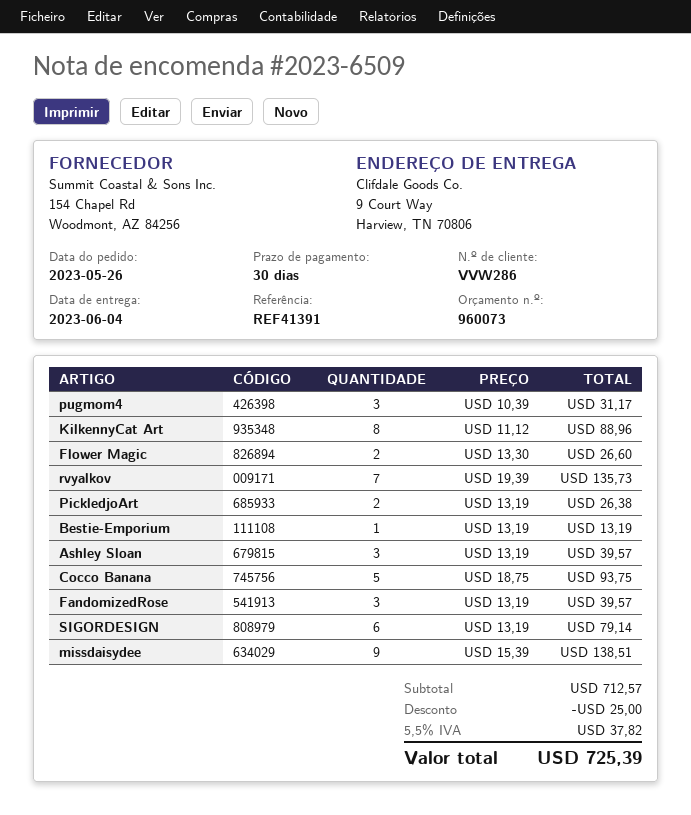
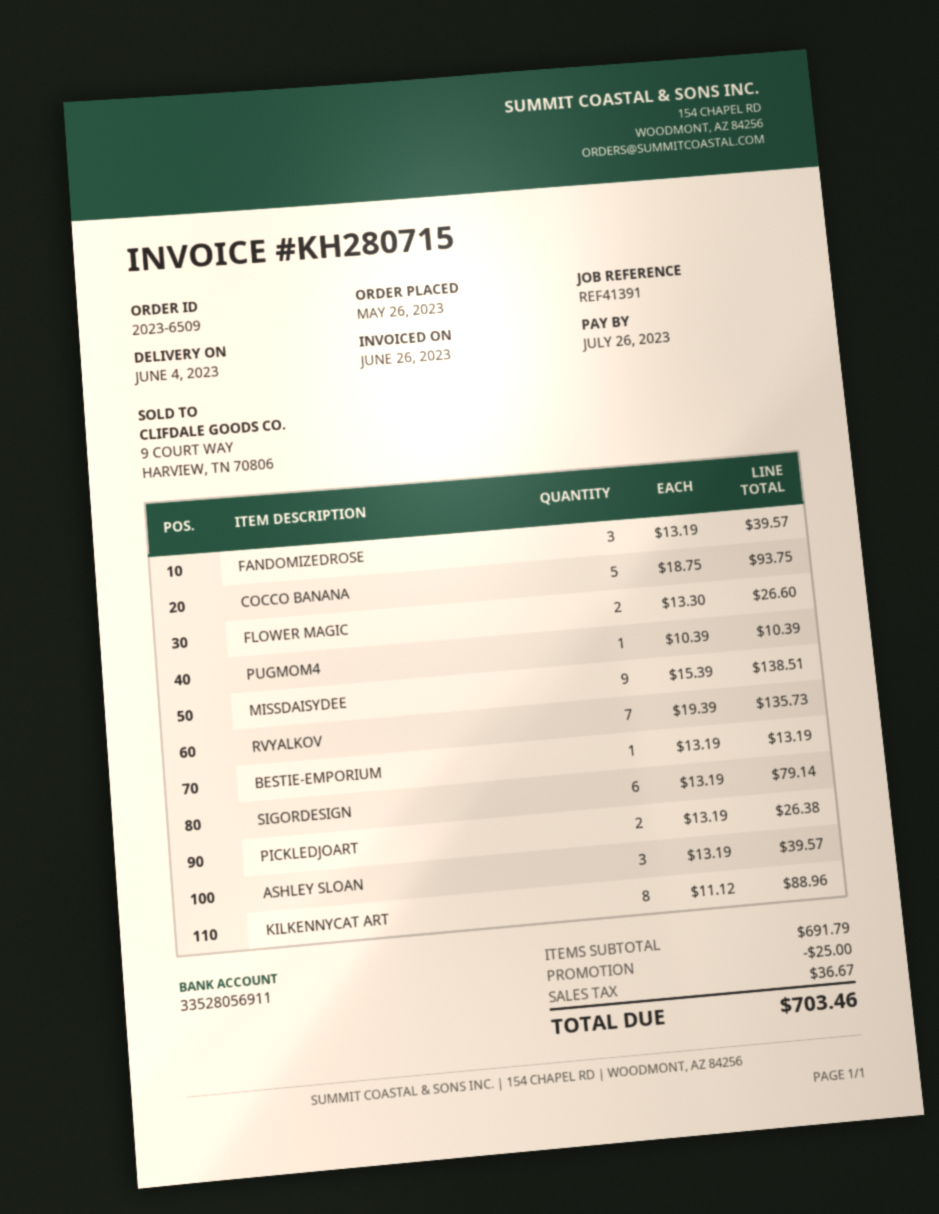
pugmom4: 3 x 10.39 = 31.17 -> 1 x 10.39 = 10.39
subtotal: 712.57 -> 691.79
tax: 37.82 -> 36.67
total: 725.39 -> 703.46

